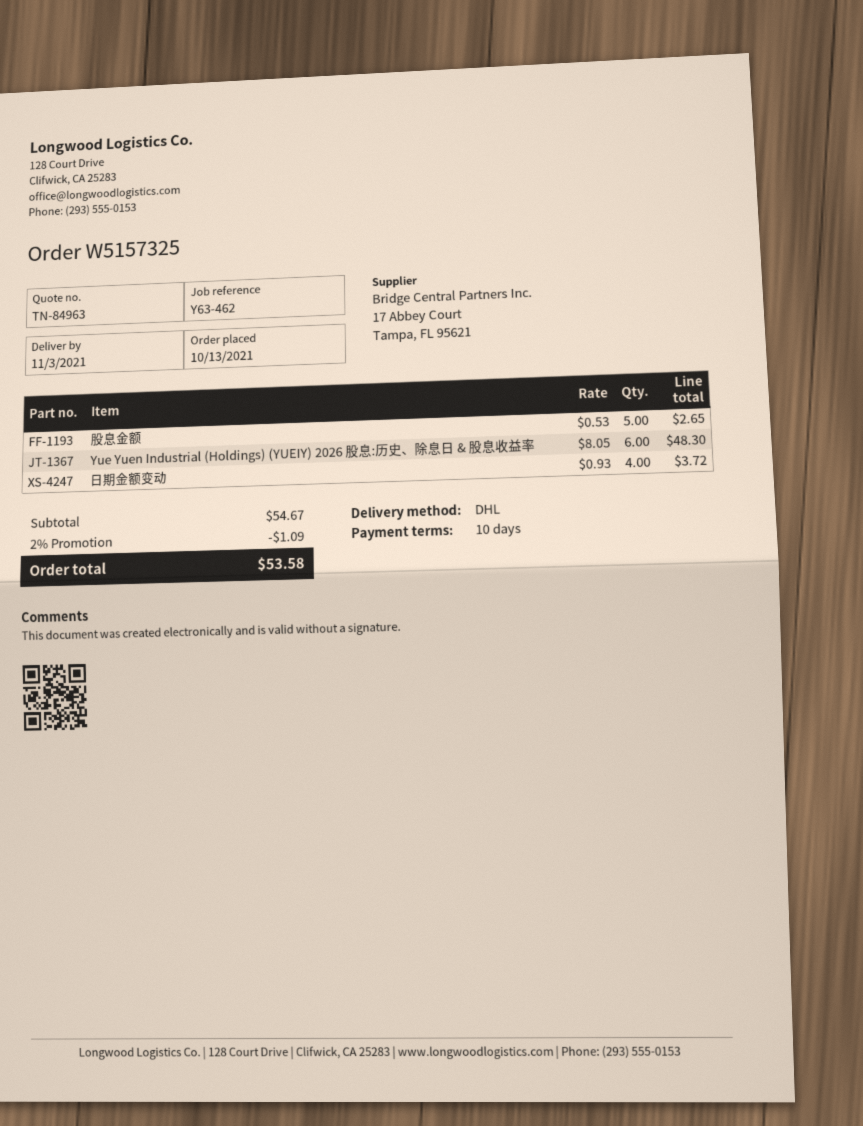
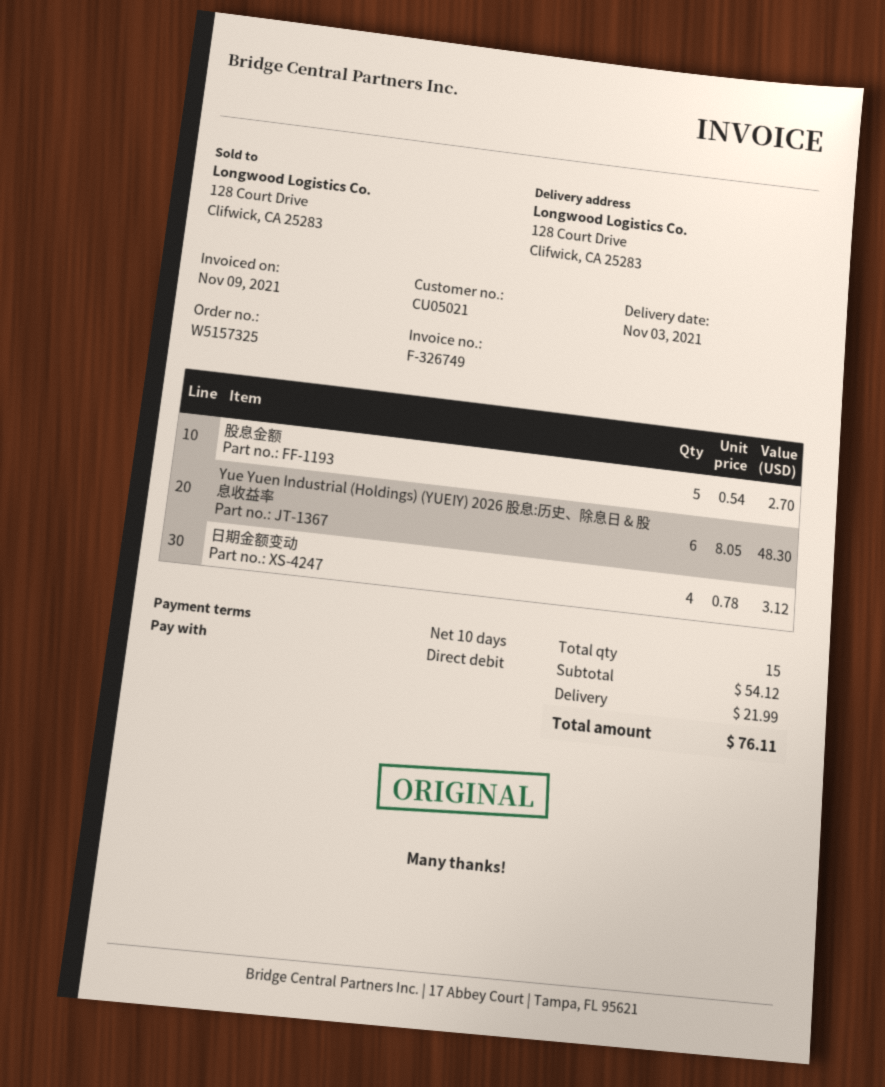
股息金额: 5 x 0.53 = 2.65 -> 5 x 0.54 = 2.70
日期金额变动: 4 x 0.93 = 3.72 -> 4 x 0.78 = 3.12
subtotal: 54.67 -> 54.12
discount: 2% = 1.09 -> none
shipping: none -> 21.99
total: 53.58 -> 76.11

